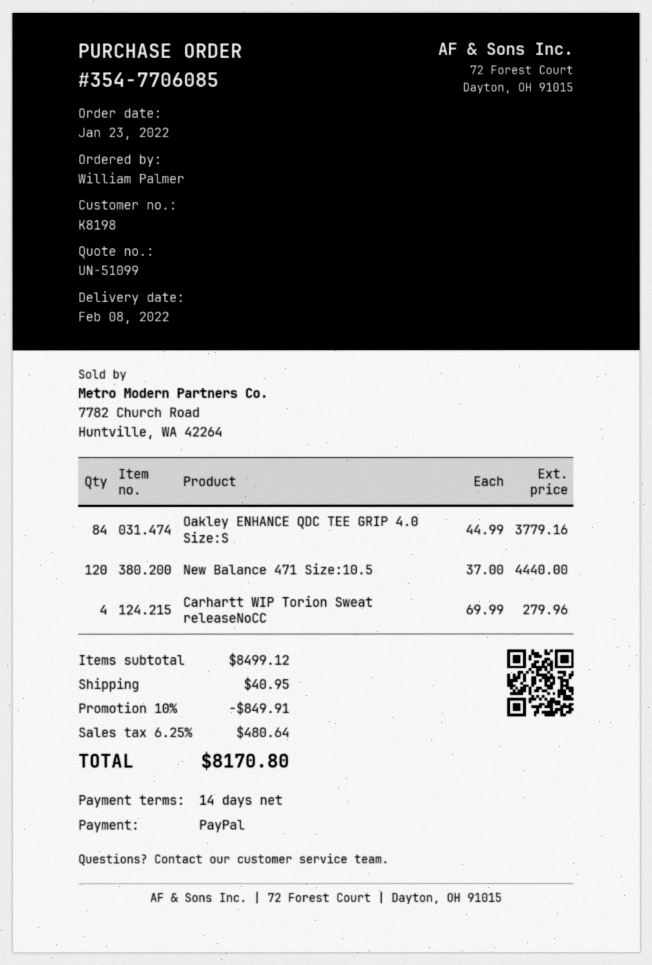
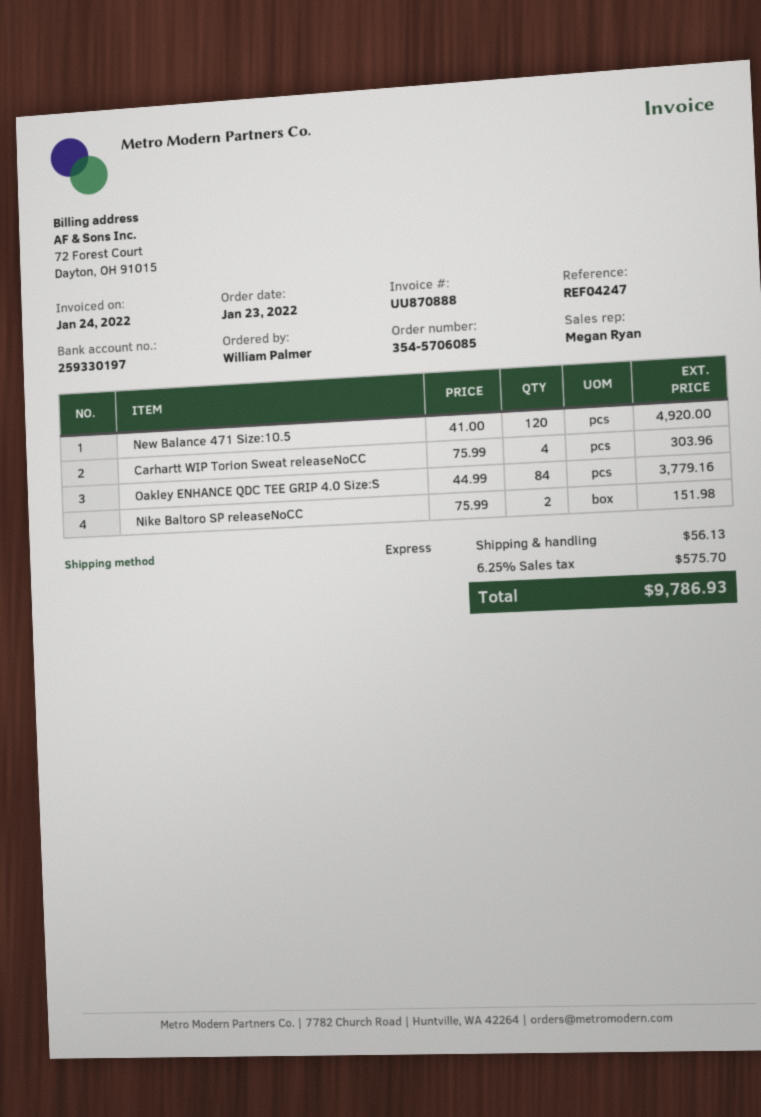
order number: 354-7706085 -> 354-5706085
New Balance 471 Size:10.5: 120 x 37.00 = 4440.00 -> 120 x 41.00 = 4920.00
Carhartt WIP Torion Sweat releaseNoCC: 4 x 69.99 = 279.96 -> 4 x 75.99 = 303.96
Nike Baltoro SP releaseNoCC: none -> 2 x 75.99 = 151.98
discount: 10% = 849.91 -> none
shipping: 40.95 -> 56.13
tax: 6.25% = 480.64 -> 6.25% = 575.70
total: 8170.80 -> 9786.93

